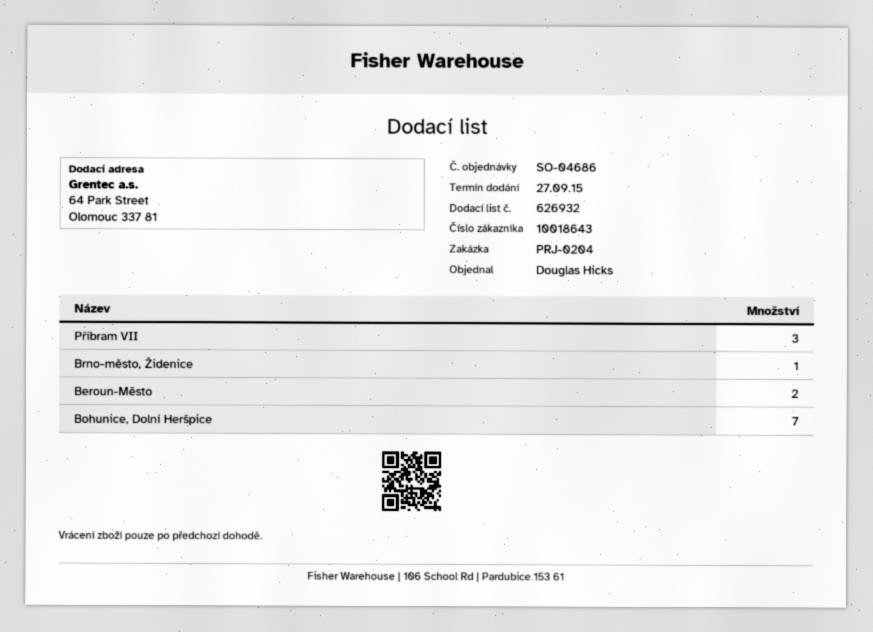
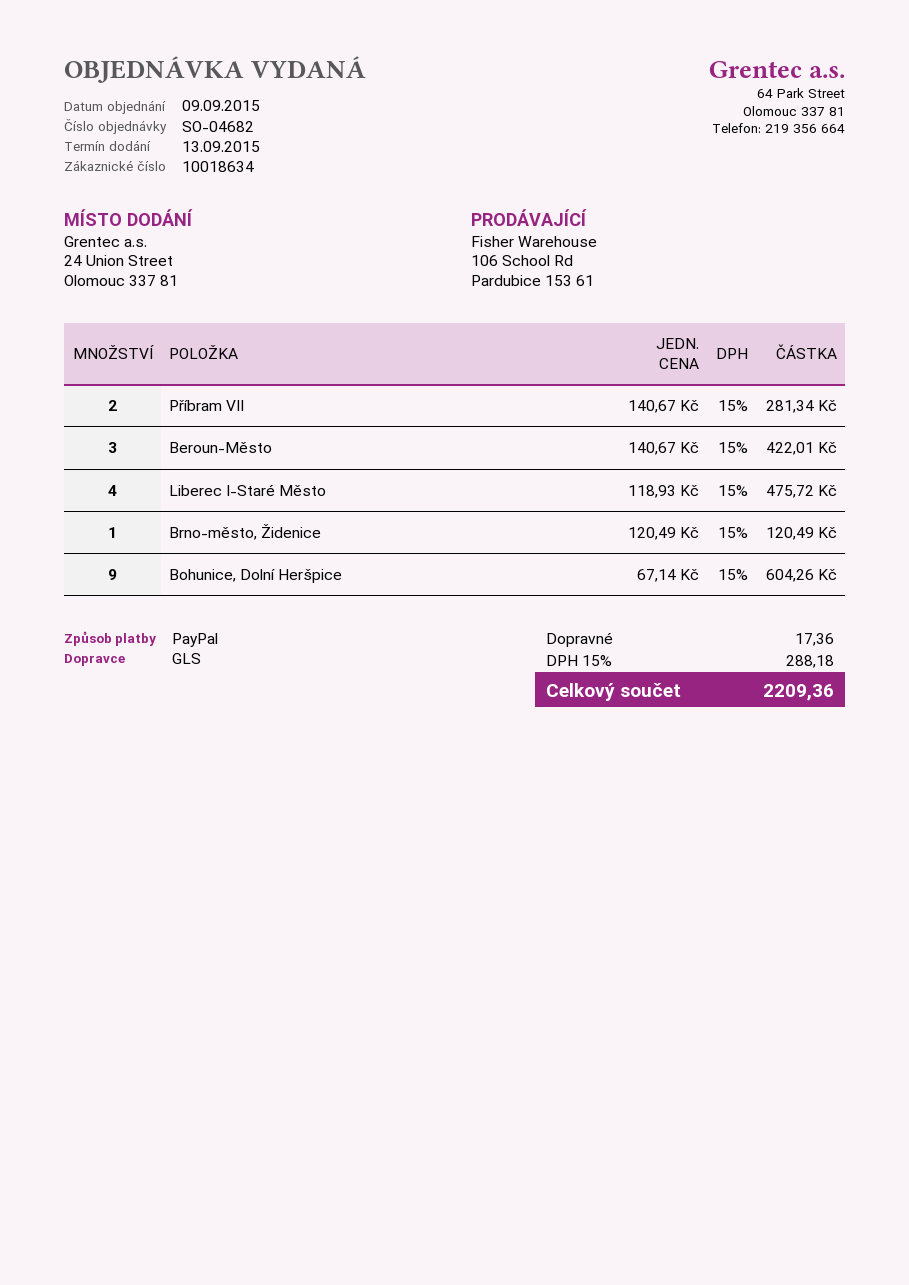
order number: SO-04686 -> SO-04682
delivery date: 2015-09-27 -> 2015-09-13
customer number: 10018643 -> 10018634
ship to: 64 Park Street, Olomouc 337 81 -> 24 Union Street, Olomouc 337 81
Příbram VII: 3 -> 2
Beroun-Město: 2 -> 3
Bohunice, Dolní Heršpice: 7 -> 9
Liberec I-Staré Město: none -> 4

